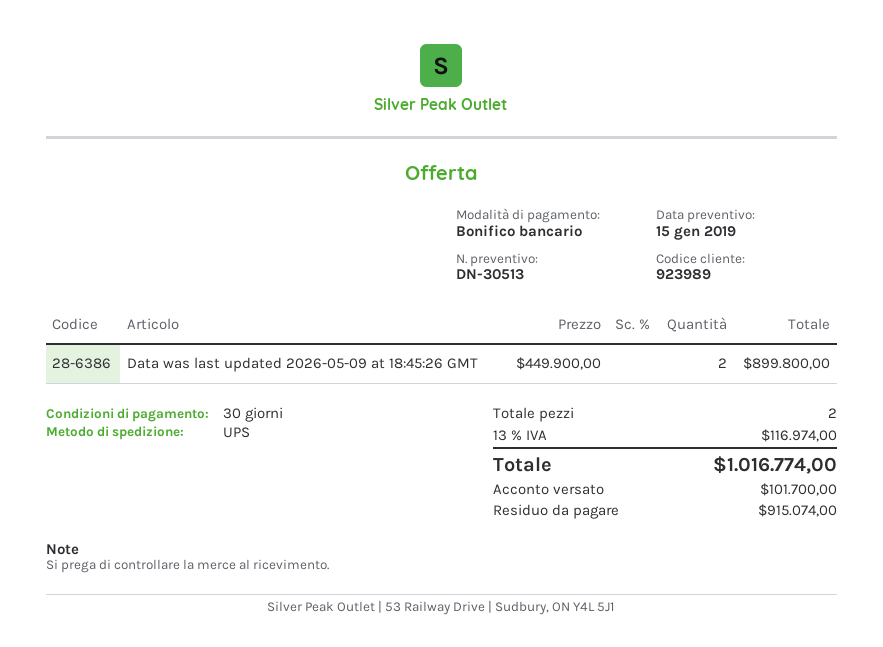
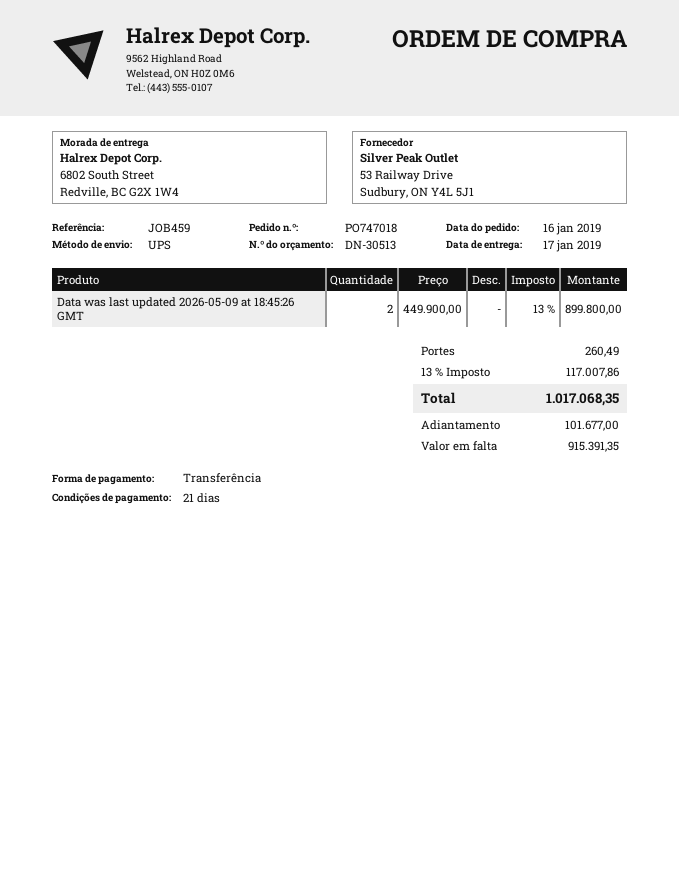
payment terms: 30 days -> 21 days
shipping: none -> 260.49
tax: 13% = 116974.00 -> 13% = 117007.86
total: 1016774.00 -> 1017068.35
deposit: 101700.00 -> 101677.00
balance: 915074.00 -> 915391.35

